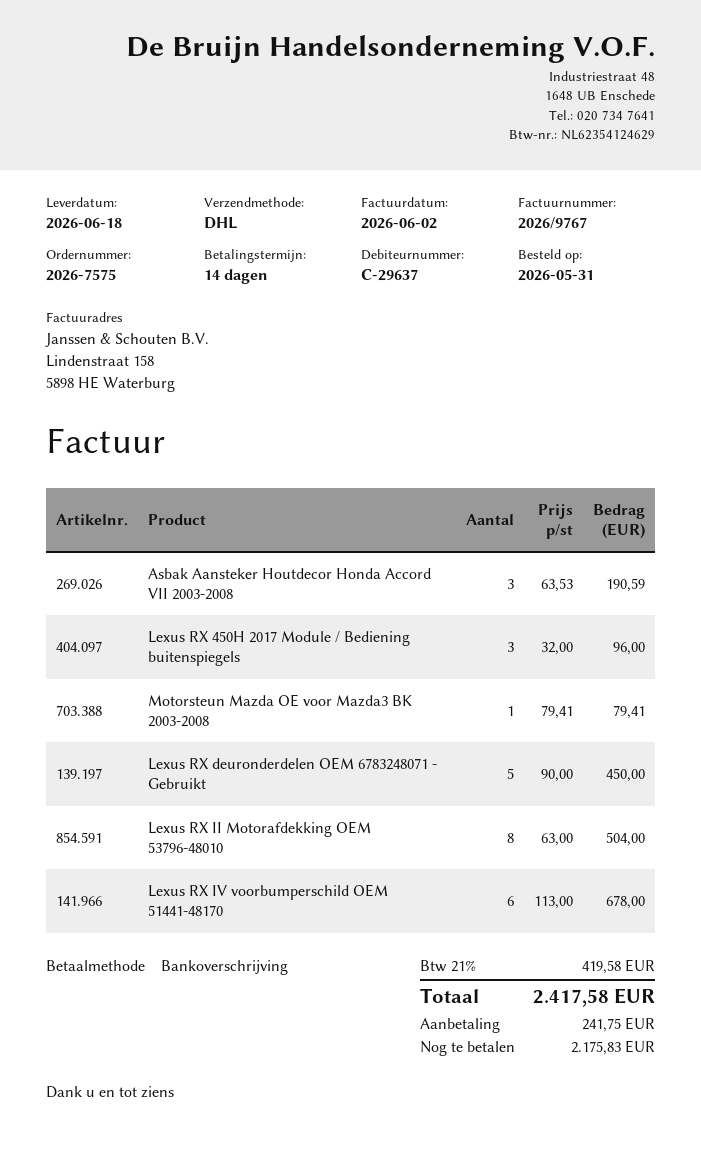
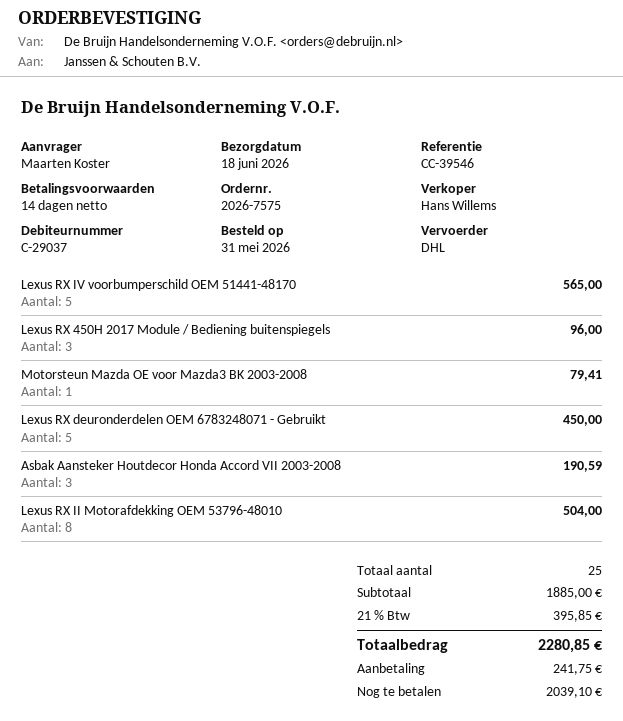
customer number: C-29637 -> C-29037
Lexus RX IV voorbumperschild OEM 51441-48170: 6 for 678.00 -> 5 for 565.00
tax: 21% = 419.58 -> 21% = 395.85
total: 2417.58 -> 2280.85
balance: 2175.83 -> 2039.10

